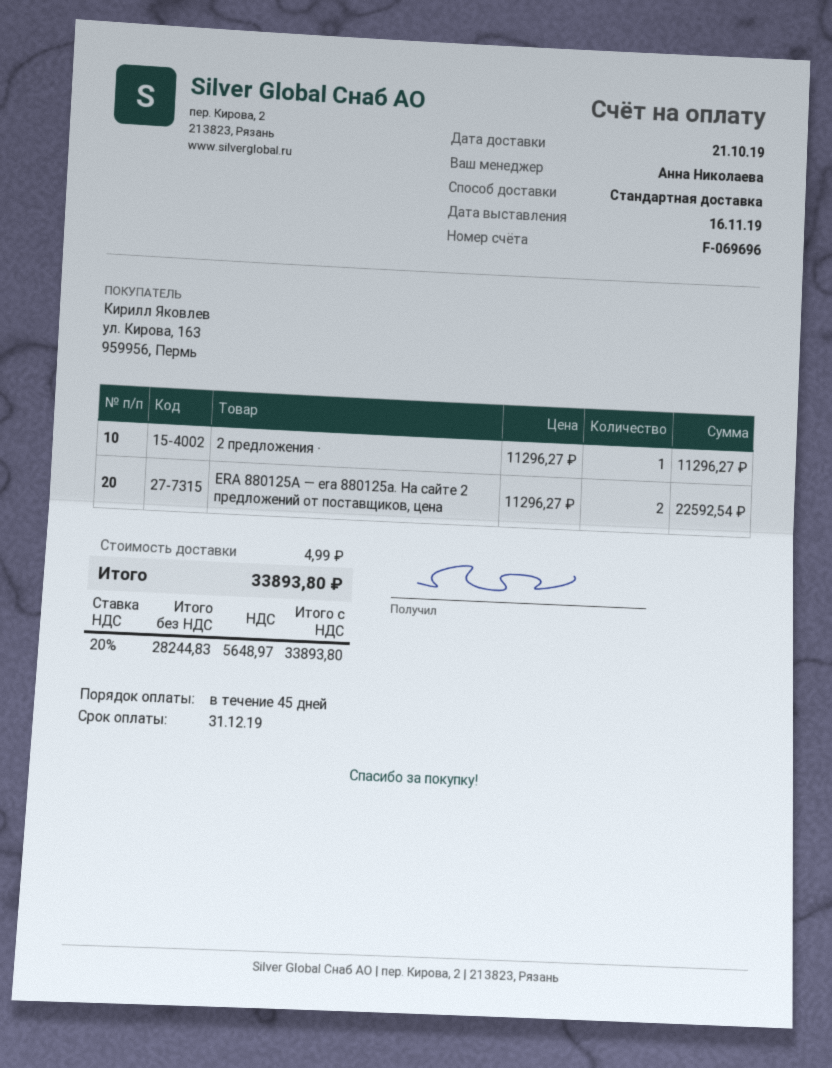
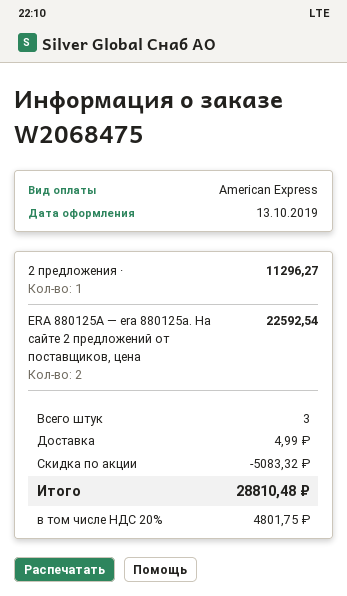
discount: none -> 5083.32
tax: 20% = 5648.97 -> 20% = 4801.75
total: 33893.80 -> 28810.48

